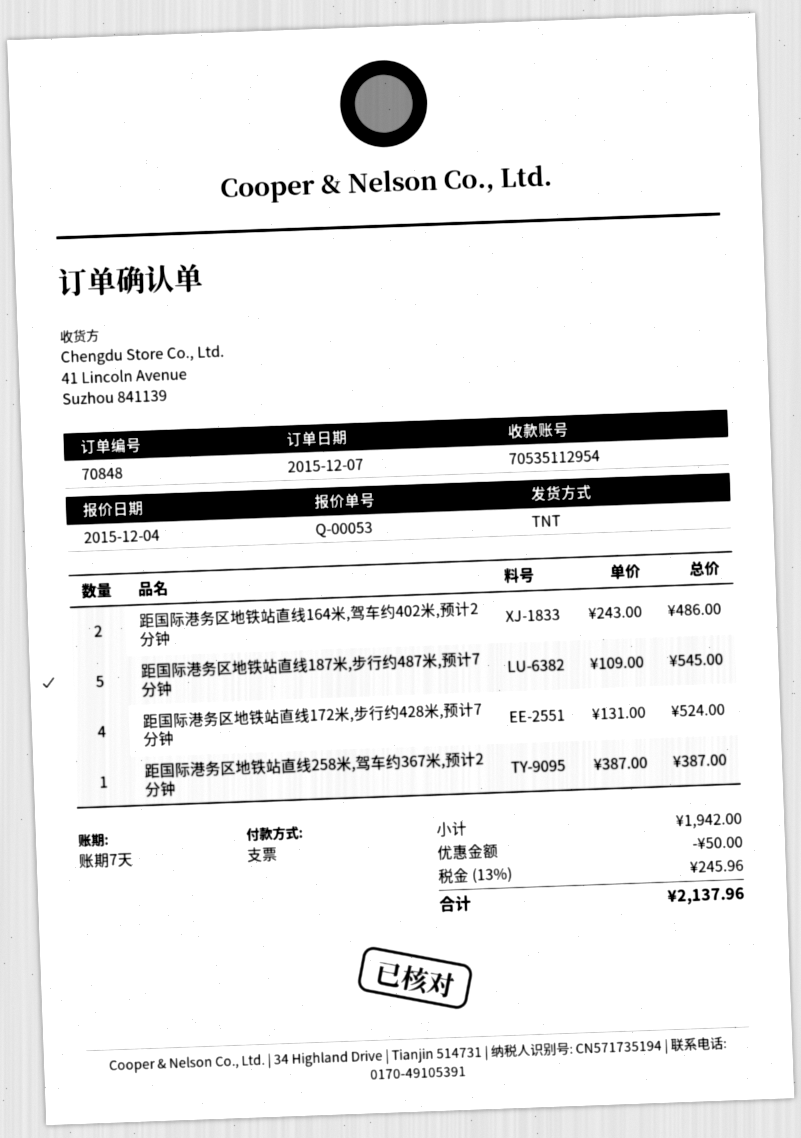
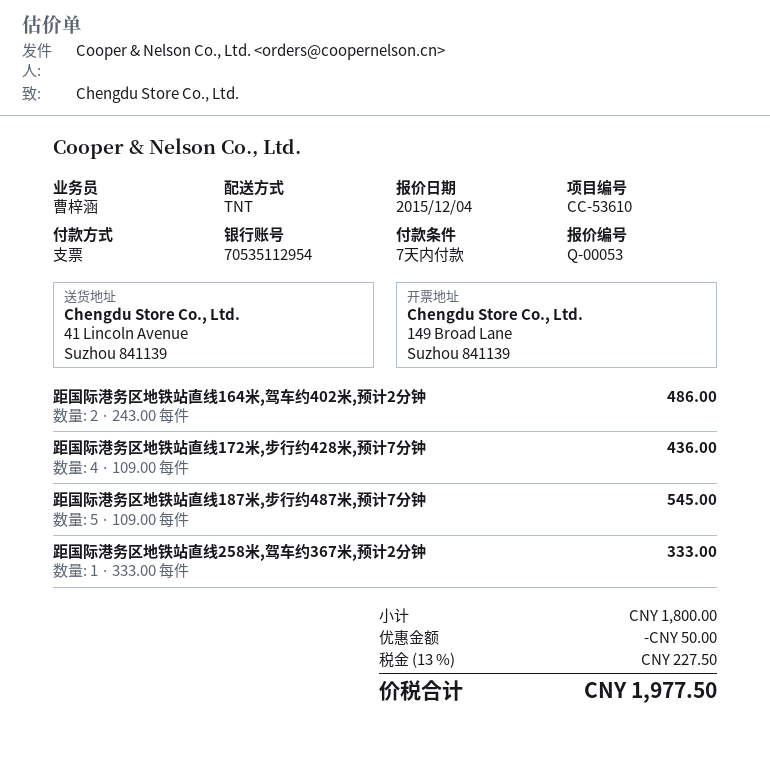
距国际港务区地铁站直线172米,步行约428米,预计7分钟: 4 x 131.00 = 524.00 -> 4 x 109.00 = 436.00
距国际港务区地铁站直线258米,驾车约367米,预计2分钟: 1 x 387.00 = 387.00 -> 1 x 333.00 = 333.00
subtotal: 1942.00 -> 1800.00
tax: 13% = 245.96 -> 13% = 227.50
total: 2137.96 -> 1977.50

